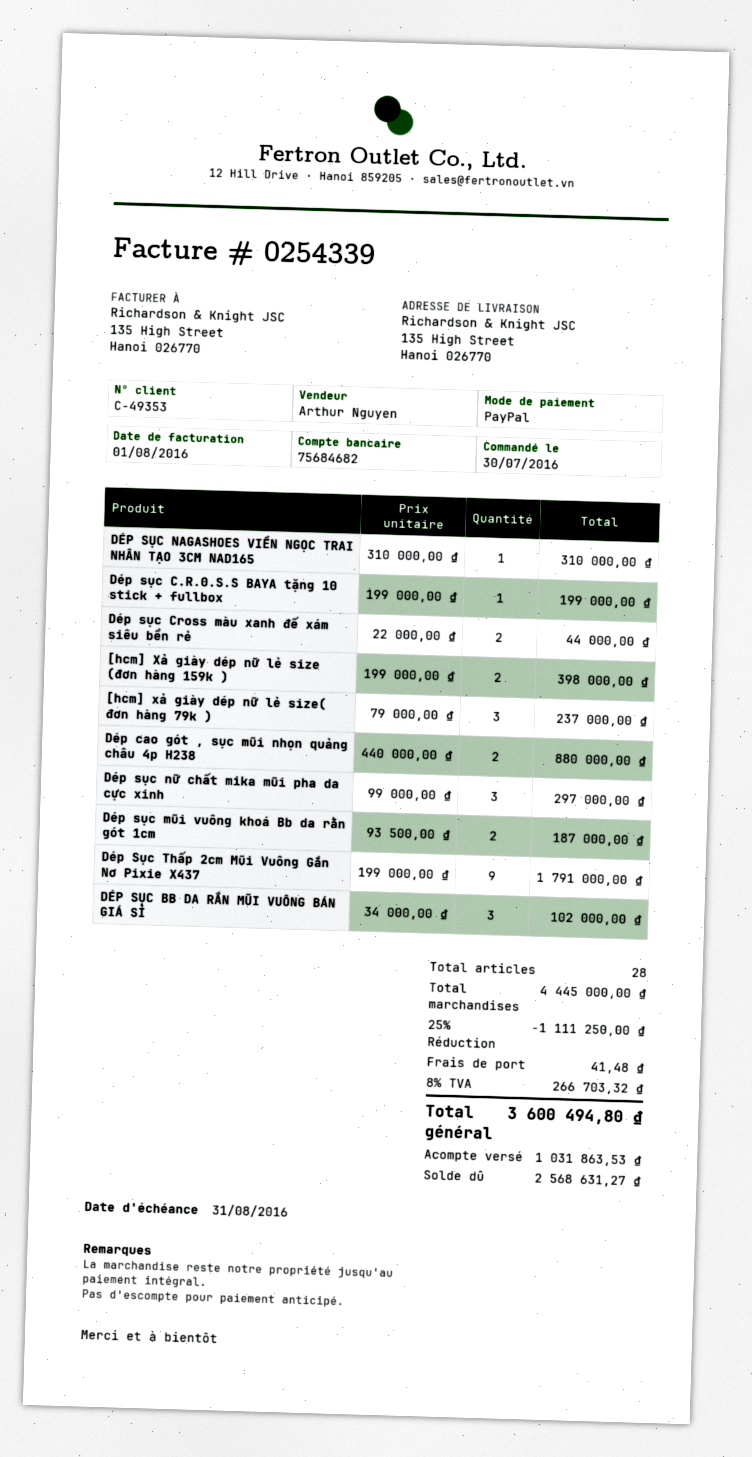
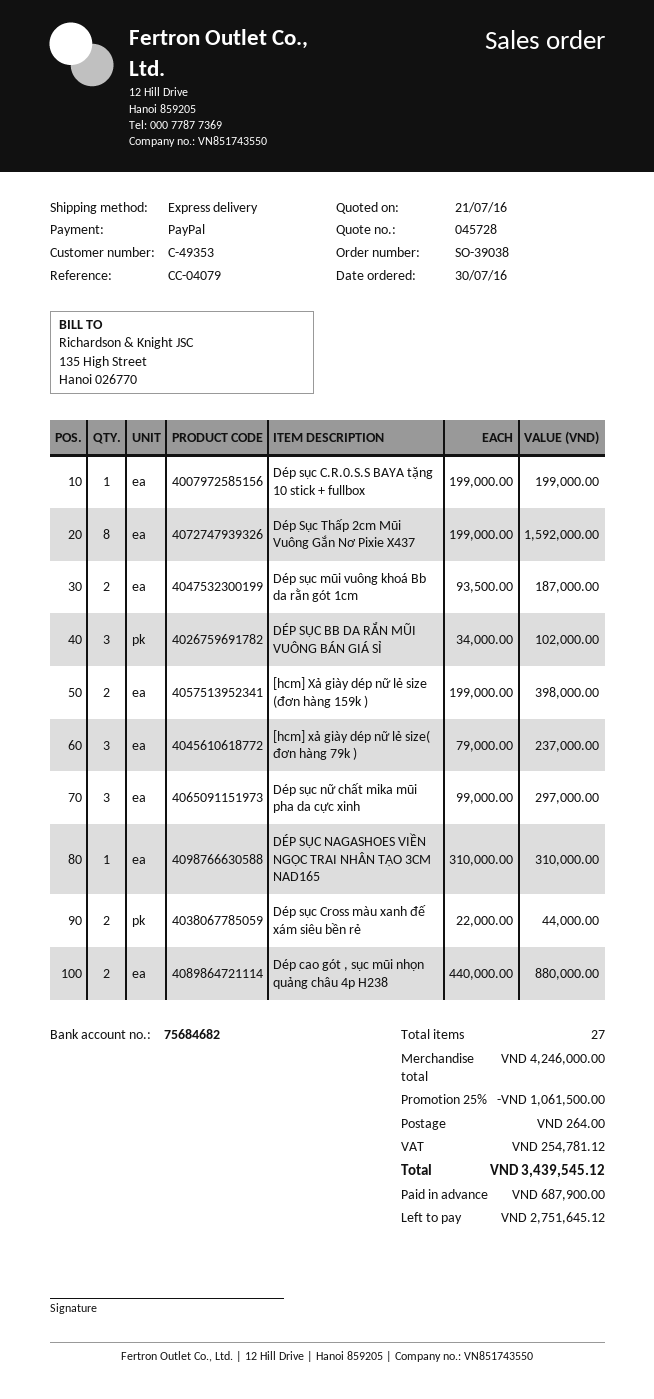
Dép Sục Thấp 2cm Mũi Vuông Gắn Nơ Pixie X437: 9 x 199000.00 = 1791000.00 -> 8 x 199000.00 = 1592000.00
total quantity: 28 -> 27
subtotal: 4445000.00 -> 4246000.00
discount: 25% = 1111250.00 -> 25% = 1061500.00
shipping: 41.48 -> 264.00
tax: 266703.32 -> 254781.12
total: 3600494.80 -> 3439545.12
deposit: 1031863.53 -> 687900.00
balance: 2568631.27 -> 2751645.12

